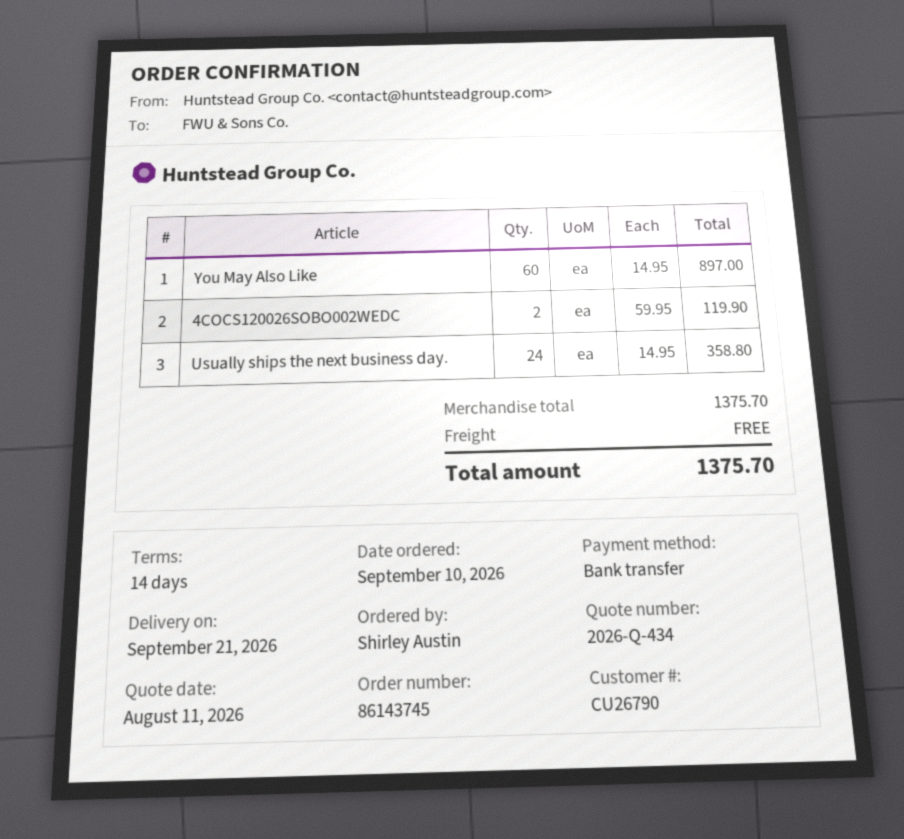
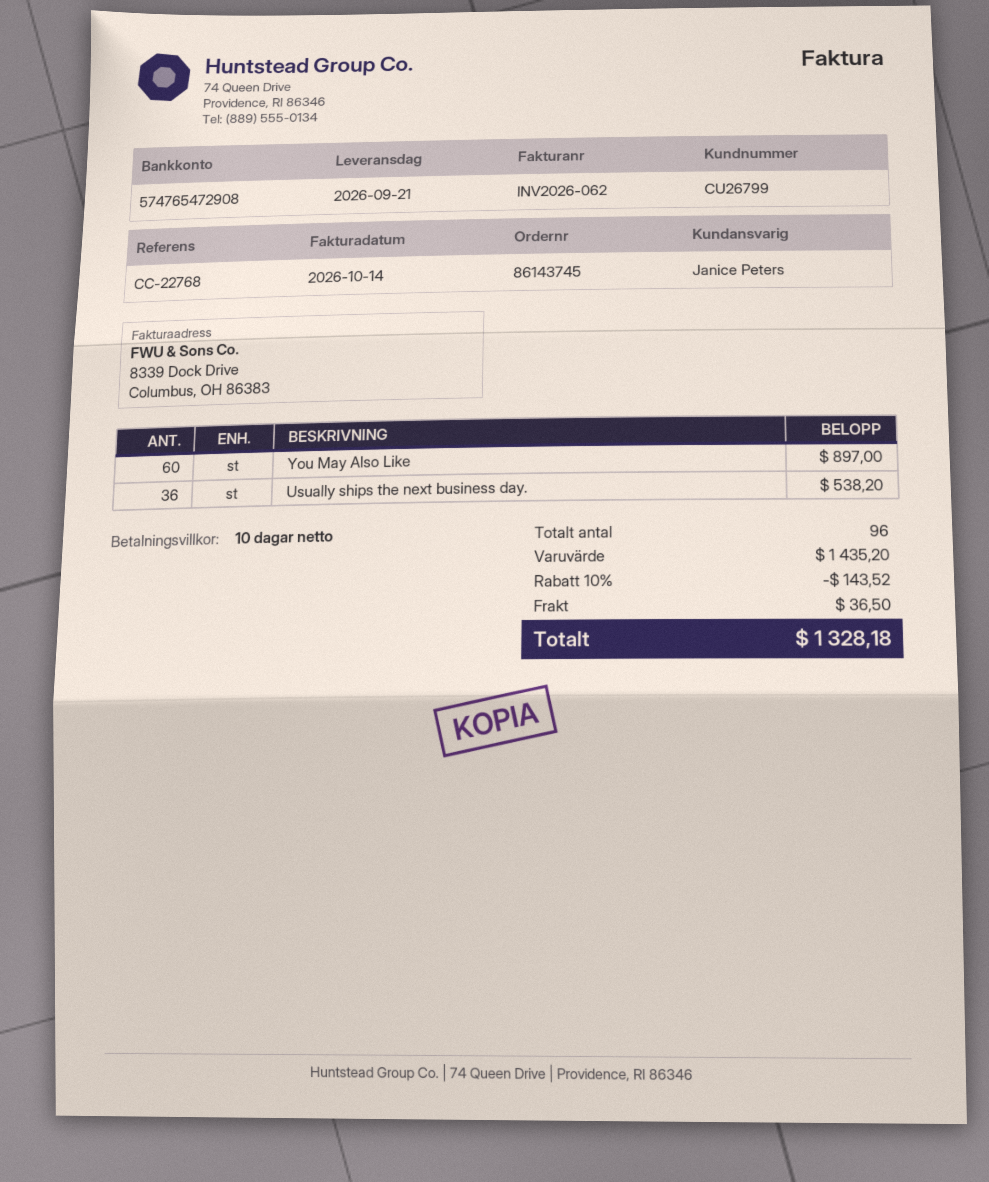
payment terms: 14 days -> 10 days
customer number: CU26790 -> CU26799
4COCS120026SOBO002WEDC: 2 for 119.90 -> none
Usually ships the next business day.: 24 for 358.80 -> 36 for 538.20
subtotal: 1375.70 -> 1435.20
discount: none -> 10% = 143.52
shipping: 0.00 -> 36.50
total: 1375.70 -> 1328.18

